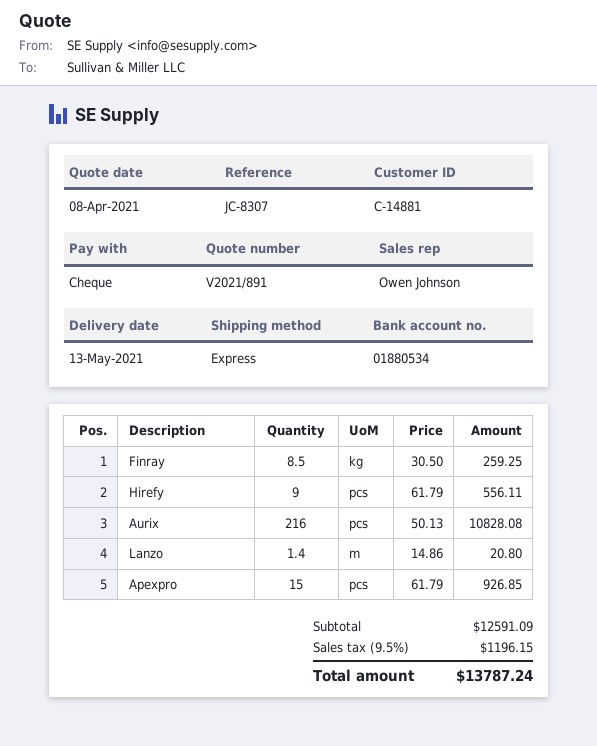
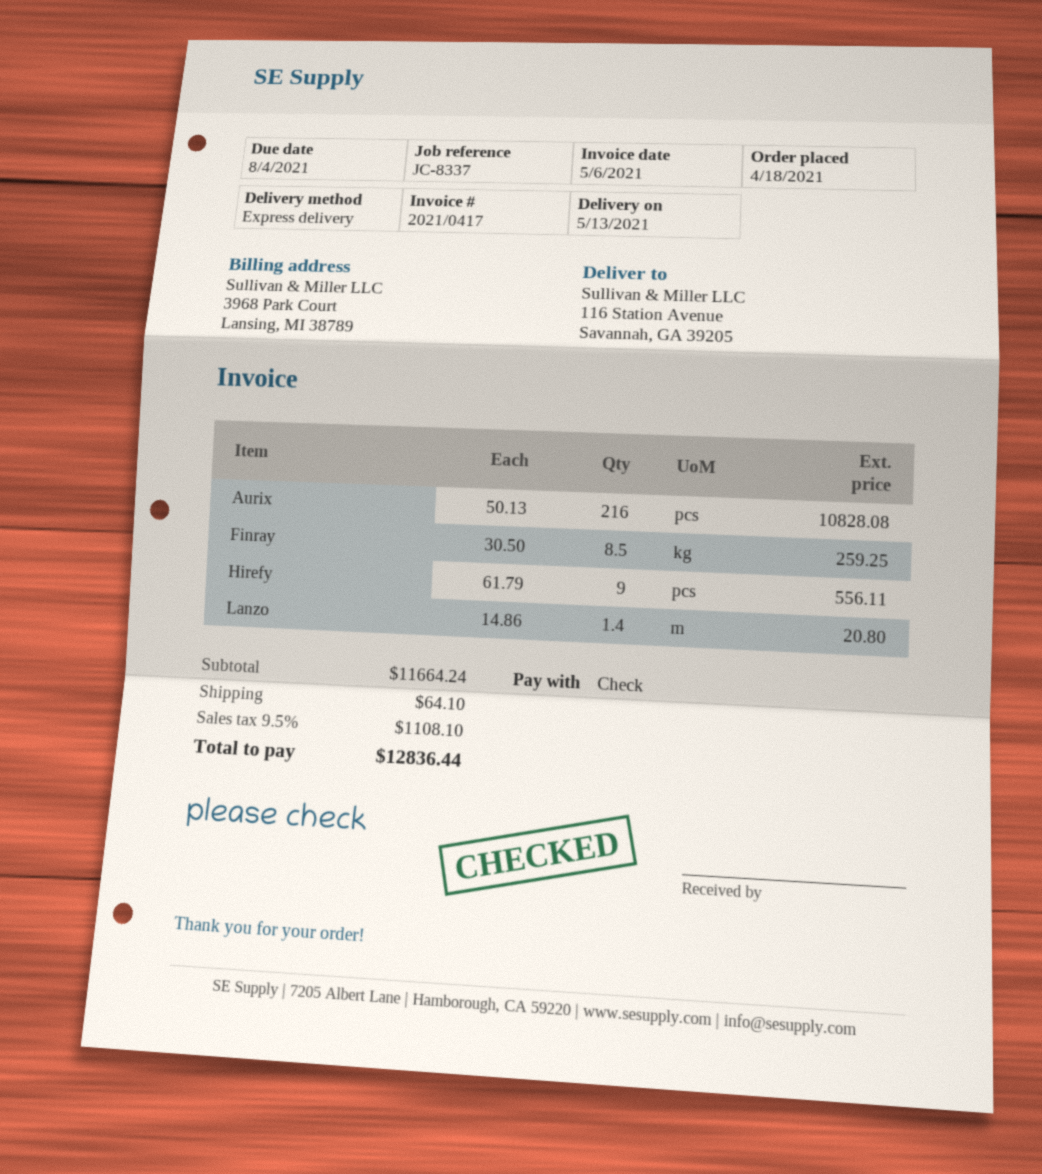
reference: JC-8307 -> JC-8337
Apexpro: 15 x 61.79 = 926.85 -> none
subtotal: 12591.09 -> 11664.24
shipping: none -> 64.10
tax: 9.5% = 1196.15 -> 9.5% = 1108.10
total: 13787.24 -> 12836.44

